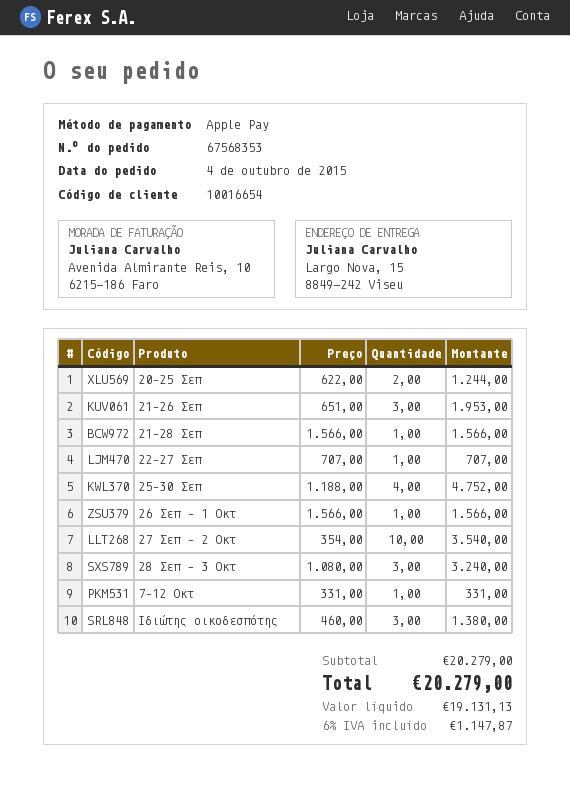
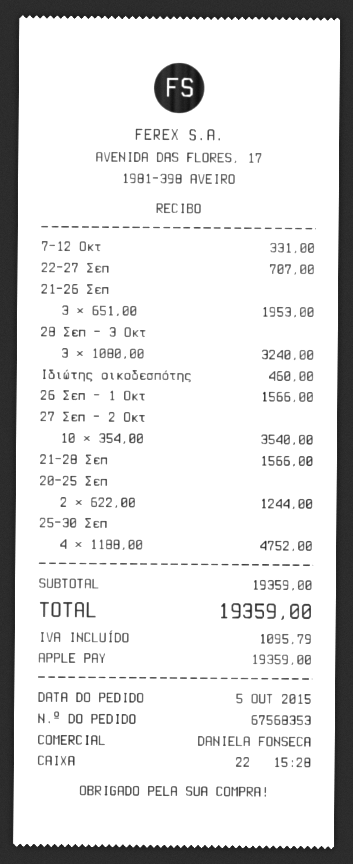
order date: 2015-10-04 -> 2015-10-05
Ιδιώτης οικοδεσπότης: 3 x 460.00 = 1380.00 -> 1 x 460.00 = 460.00
subtotal: 20279.00 -> 19359.00
tax: 1147.87 -> 1095.79
total: 20279.00 -> 19359.00

